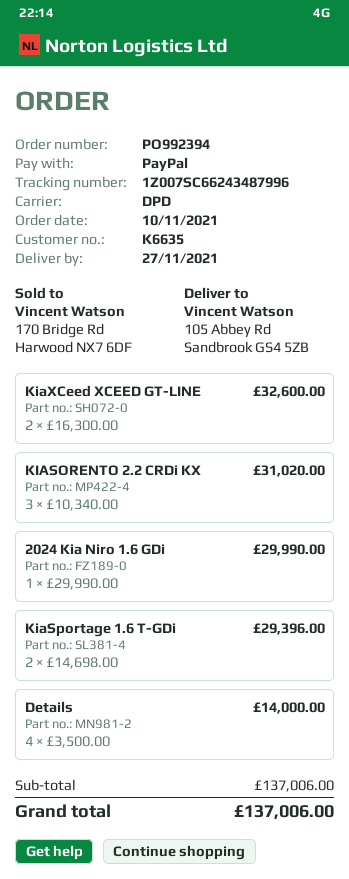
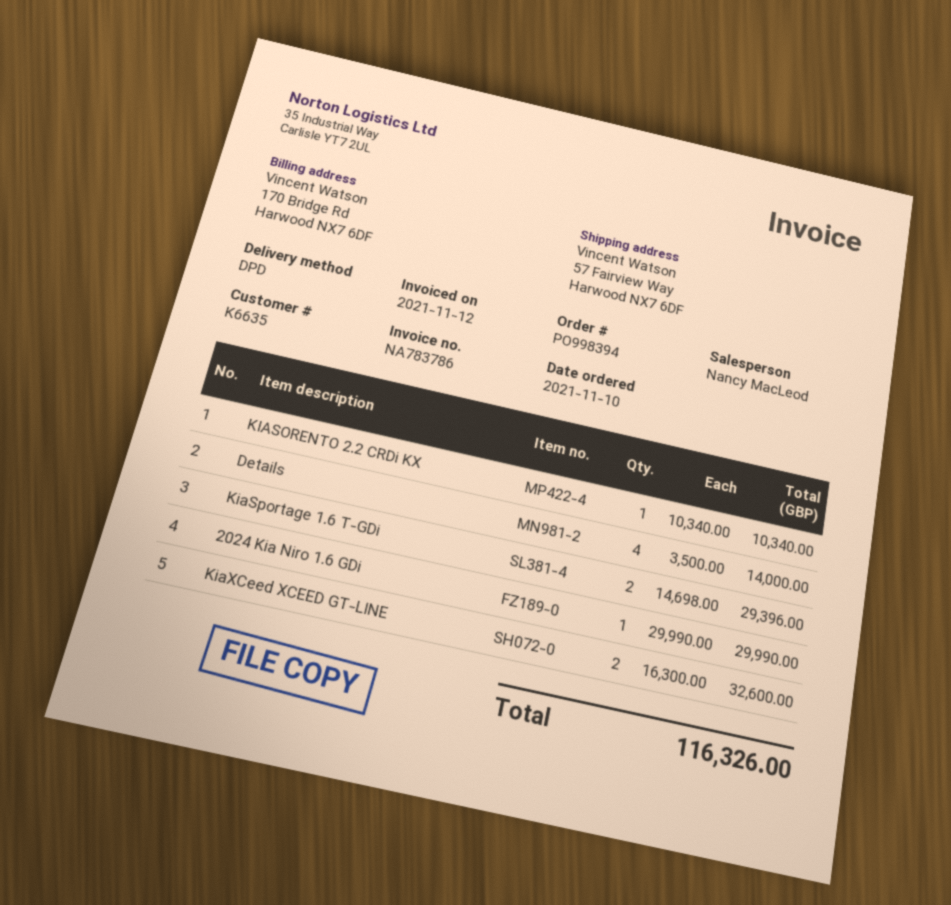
order number: PO992394 -> PO998394
ship to: 105 Abbey Rd, Sandbrook GS4 5ZB -> 57 Fairview Way, Harwood NX7 6DF
KIASORENTO 2.2 CRDi KX: 3 x 10340.00 = 31020.00 -> 1 x 10340.00 = 10340.00
total: 137006.00 -> 116326.00

